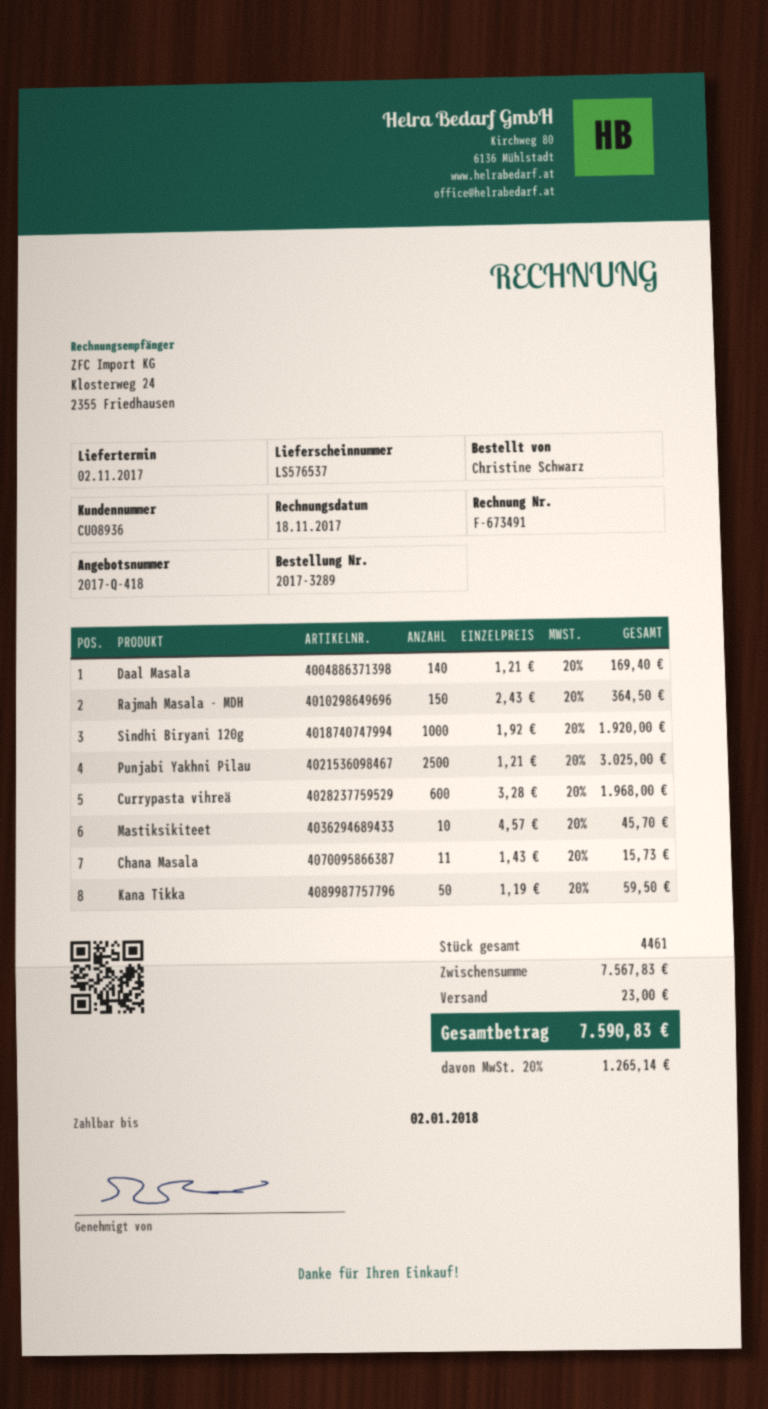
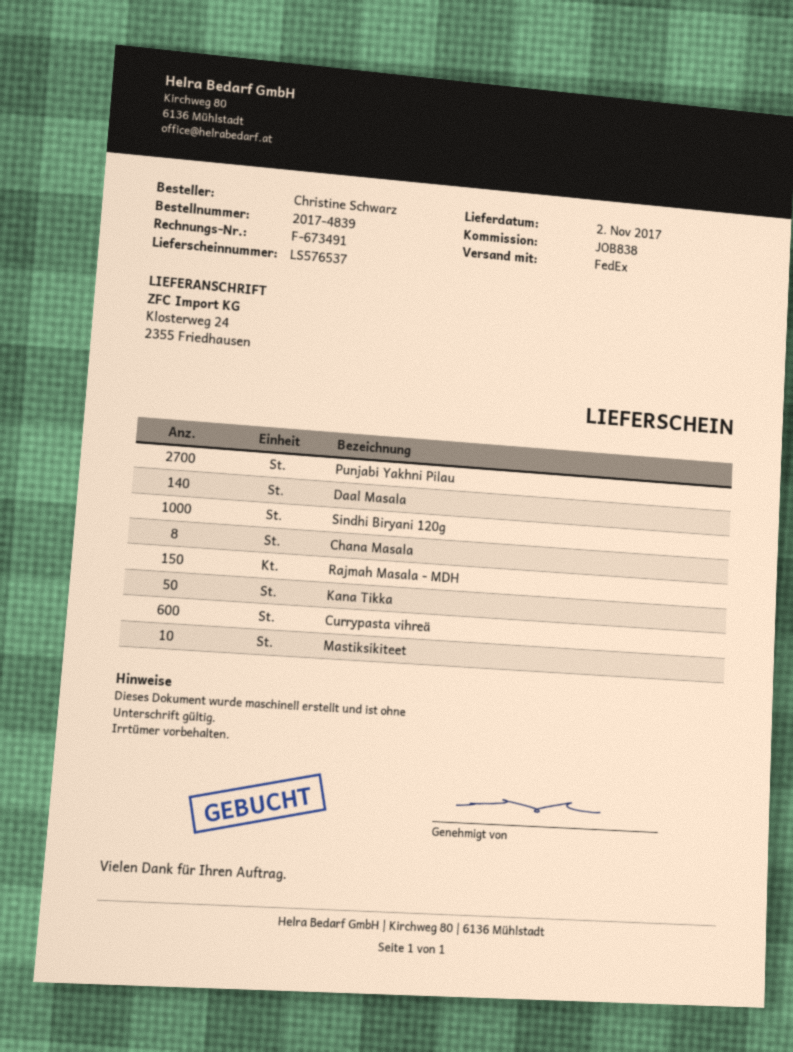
order number: 2017-3289 -> 2017-4839
Punjabi Yakhni Pilau: 2500 -> 2700
Chana Masala: 11 -> 8

